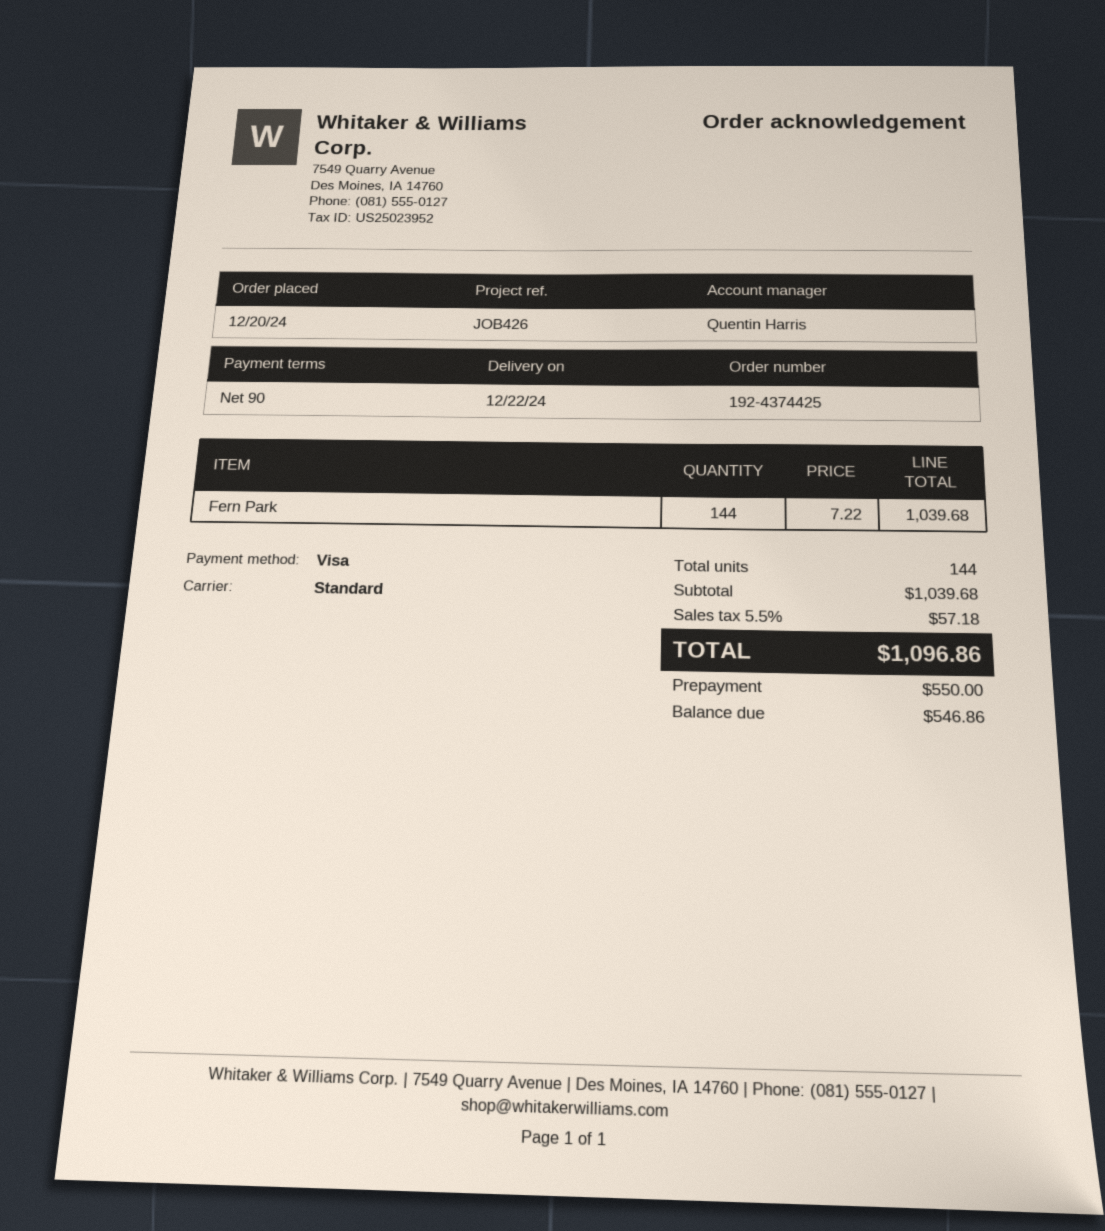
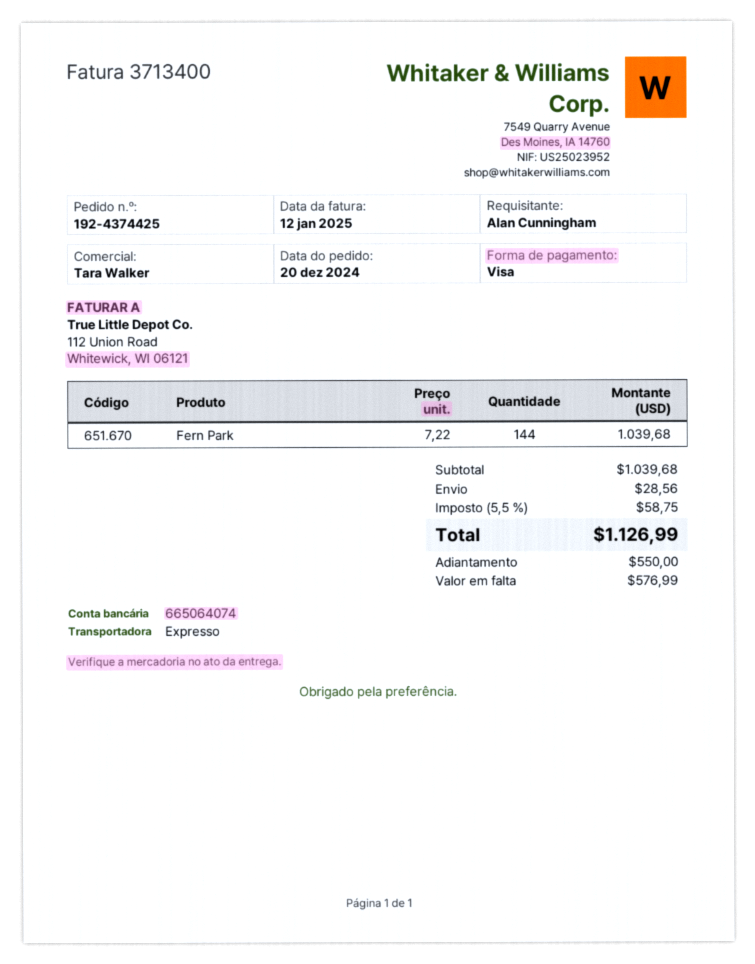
sales rep: Quentin Harris -> Tara Walker
shipping method: standard -> express
shipping: none -> 28.56
tax: 5.5% = 57.18 -> 5.5% = 58.75
total: 1096.86 -> 1126.99
balance: 546.86 -> 576.99

